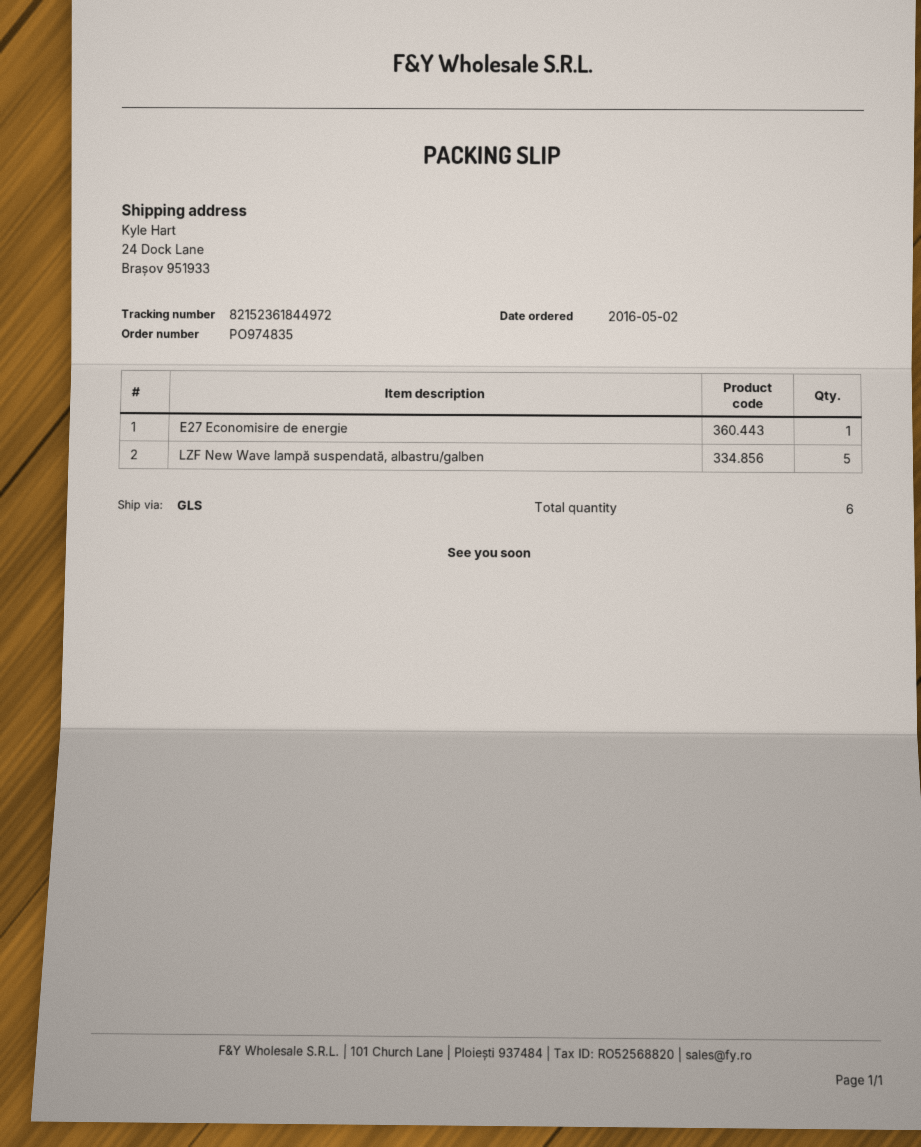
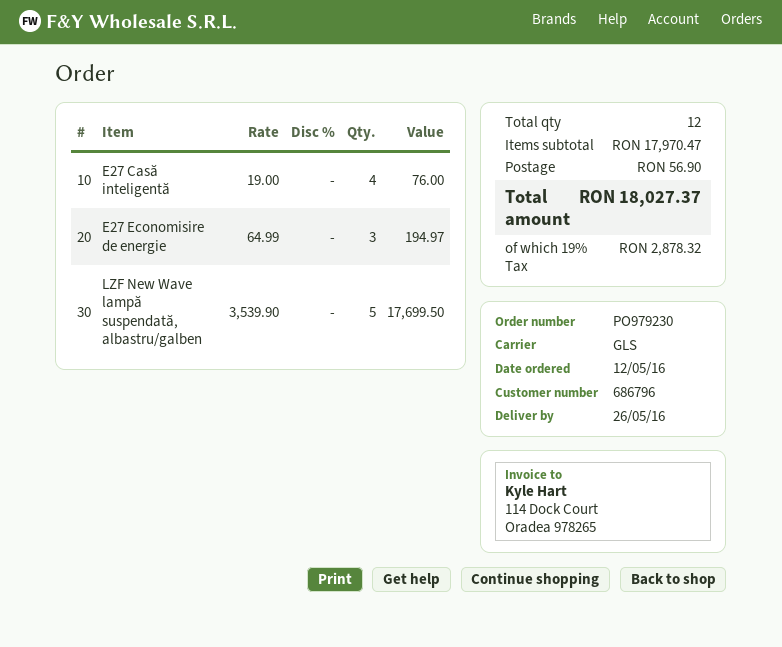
order number: PO974835 -> PO979230
order date: 2016-05-02 -> 2016-05-12
E27 Economisire de energie: 1 -> 3
E27 Casă inteligentă: none -> 4
total quantity: 6 -> 12

